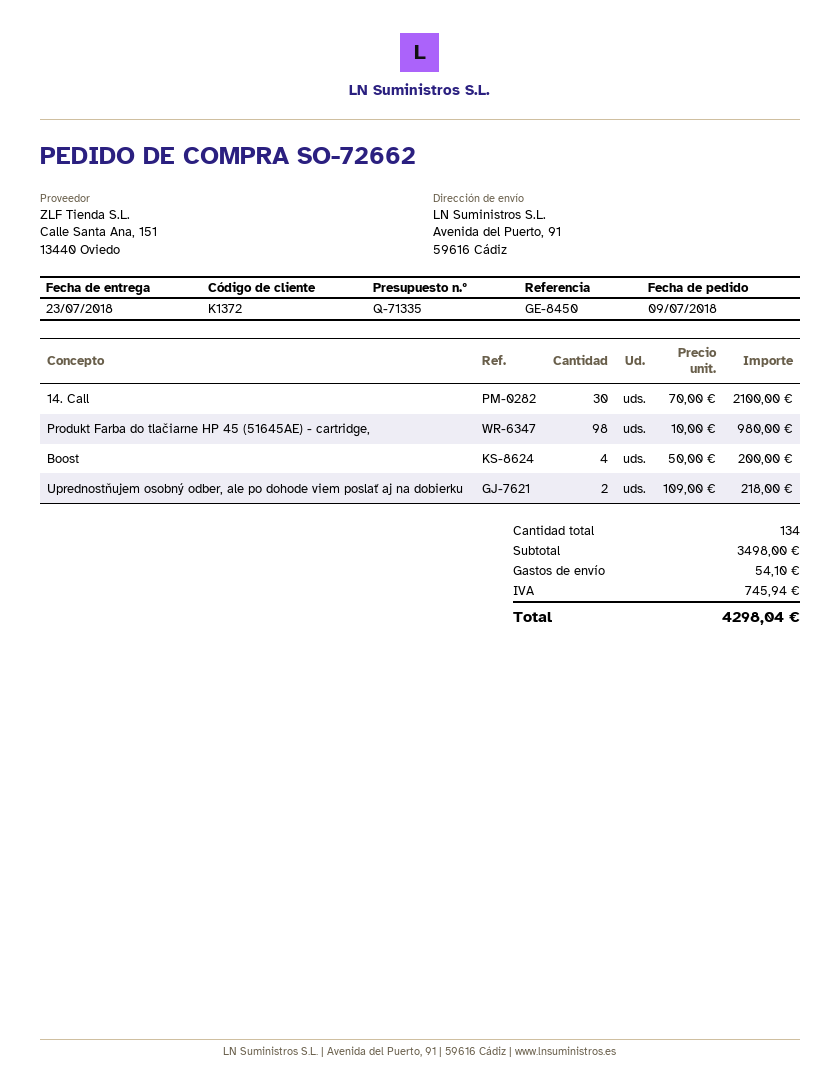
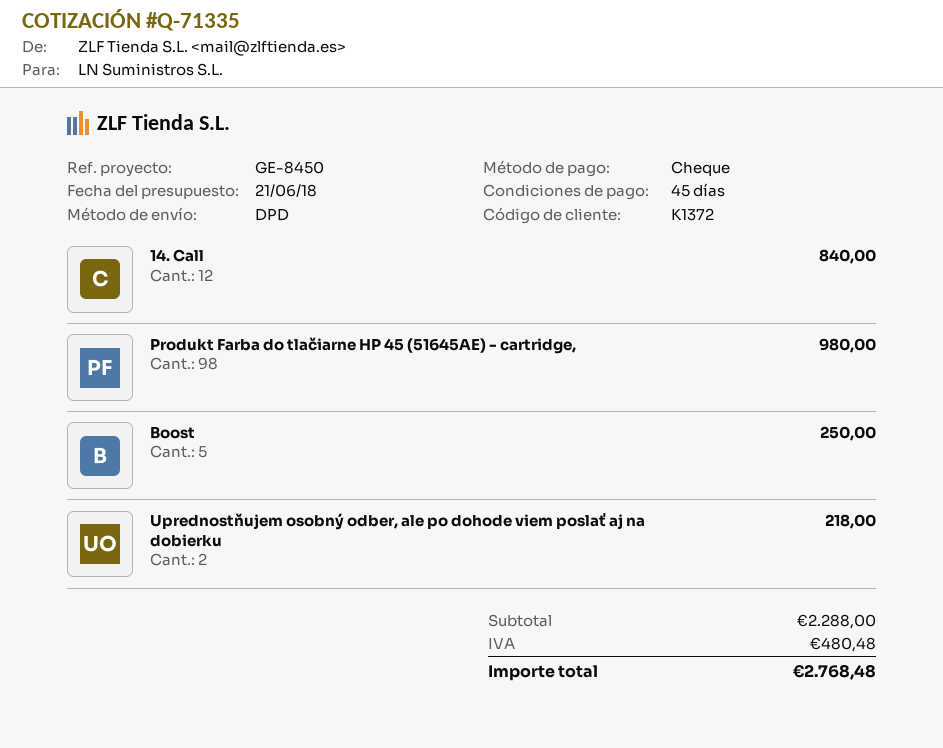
14. Call: 30 for 2100.00 -> 12 for 840.00
Boost: 4 for 200.00 -> 5 for 250.00
subtotal: 3498.00 -> 2288.00
shipping: 54.10 -> none
tax: 745.94 -> 480.48
total: 4298.04 -> 2768.48

